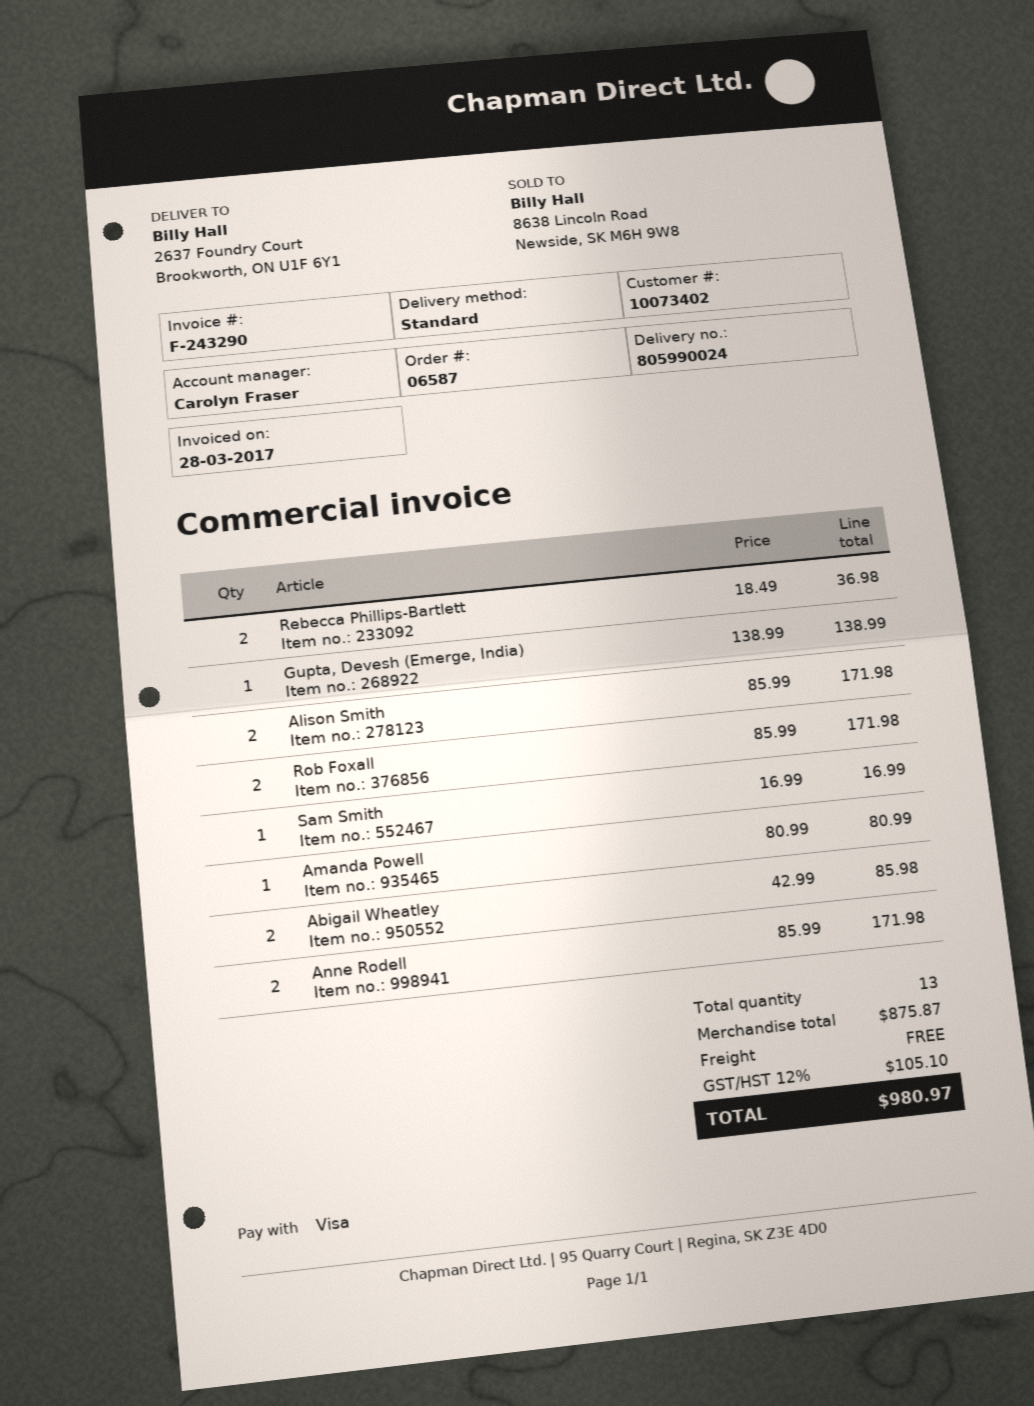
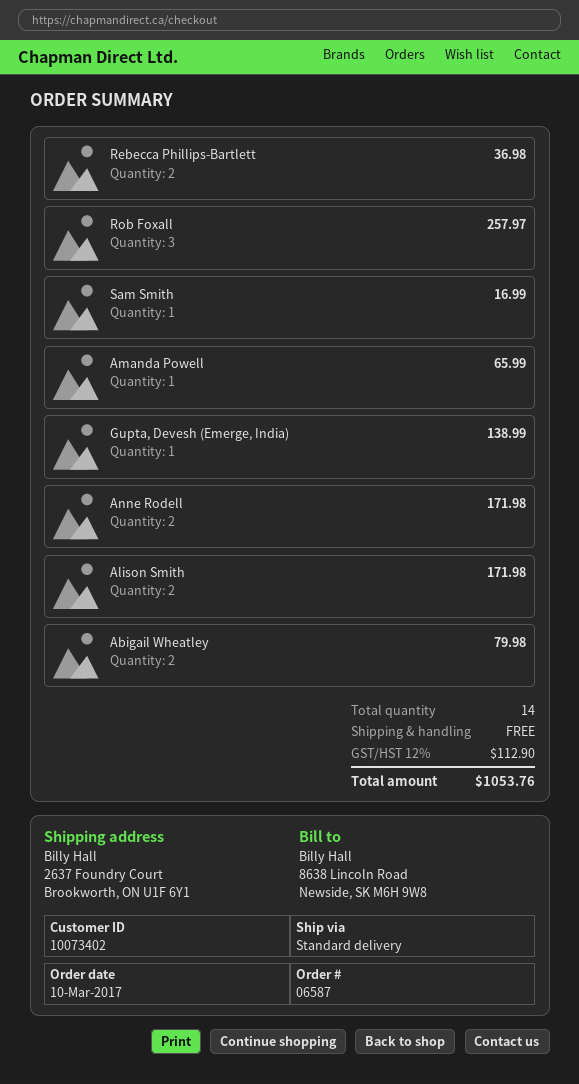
Rob Foxall: 2 for 171.98 -> 3 for 257.97
Amanda Powell: 1 for 80.99 -> 1 for 65.99
Abigail Wheatley: 2 for 85.98 -> 2 for 79.98
total quantity: 13 -> 14
tax: 12% = 105.10 -> 12% = 112.90
total: 980.97 -> 1053.76

